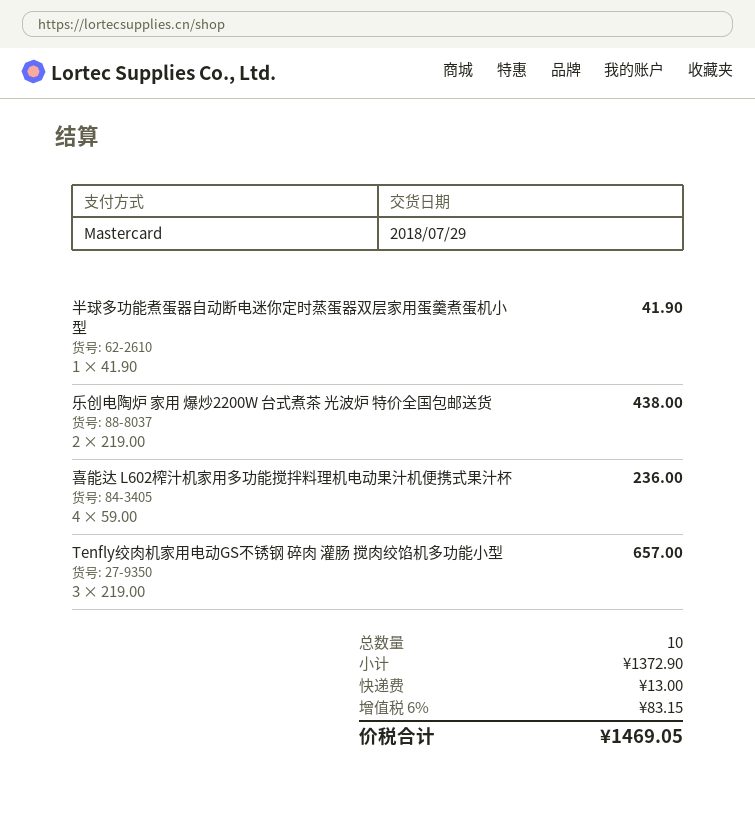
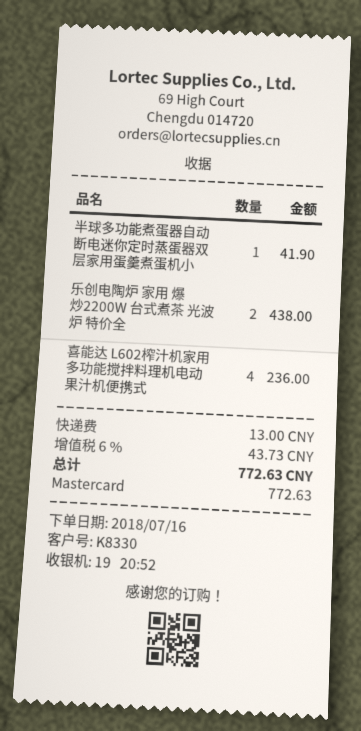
Tenfly绞肉机家用电动GS不锈钢 碎肉 灌肠 搅肉绞馅机多功能小型: 3 for 657.00 -> none
tax: 6% = 83.15 -> 6% = 43.73
total: 1469.05 -> 772.63

